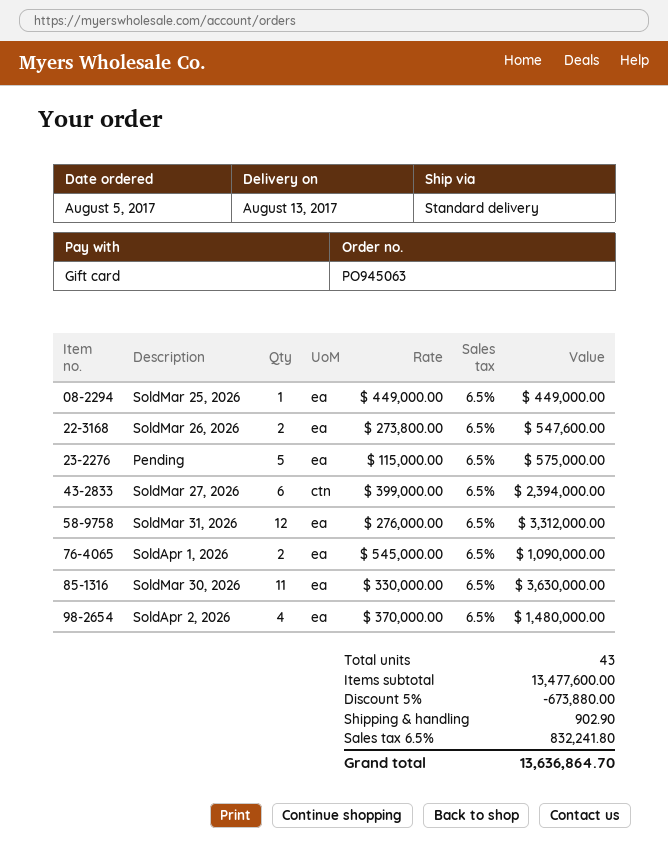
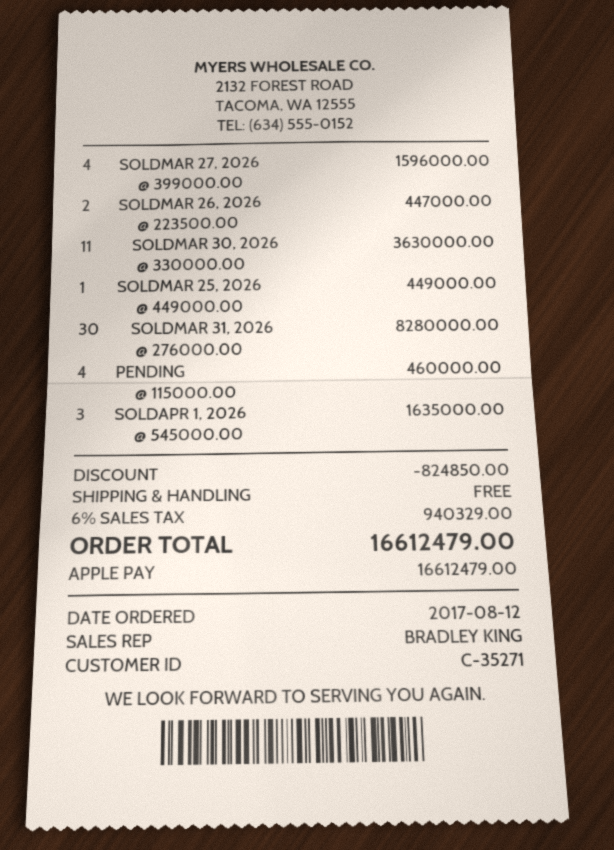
order date: 2017-08-05 -> 2017-08-12
payment method: gift card -> Apple Pay
SoldMar 26, 2026: 2 x 273800.00 = 547600.00 -> 2 x 223500.00 = 447000.00
Pending: 5 x 115000.00 = 575000.00 -> 4 x 115000.00 = 460000.00
SoldMar 27, 2026: 6 x 399000.00 = 2394000.00 -> 4 x 399000.00 = 1596000.00
SoldMar 31, 2026: 12 x 276000.00 = 3312000.00 -> 30 x 276000.00 = 8280000.00
SoldApr 1, 2026: 2 x 545000.00 = 1090000.00 -> 3 x 545000.00 = 1635000.00
SoldApr 2, 2026: 4 x 370000.00 = 1480000.00 -> none
discount: 673880.00 -> 824850.00
shipping: 902.90 -> 0.00
tax: 6.5% = 832241.80 -> 6% = 940329.00
total: 13636864.70 -> 16612479.00

